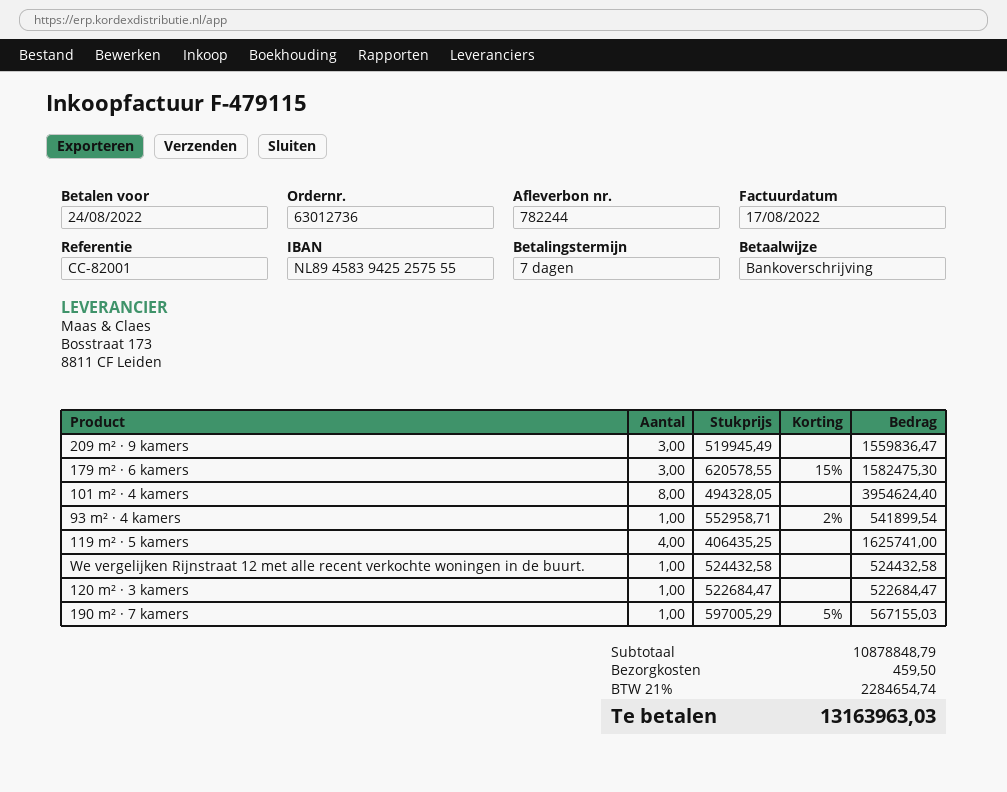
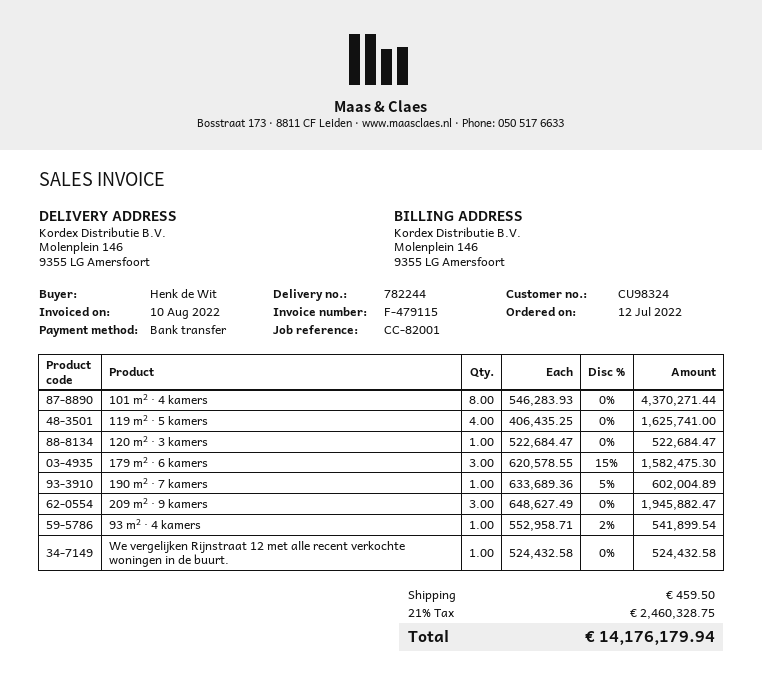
invoice date: 2022-08-17 -> 2022-08-10
209 m² · 9 kamers: 3 x 519945.49 = 1559836.47 -> 3 x 648627.49 = 1945882.47
101 m² · 4 kamers: 8 x 494328.05 = 3954624.40 -> 8 x 546283.93 = 4370271.44
190 m² · 7 kamers: 1 x 597005.29 - 5% = 567155.03 -> 1 x 633689.36 - 5% = 602004.89
tax: 21% = 2284654.74 -> 21% = 2460328.75
total: 13163963.03 -> 14176179.94

